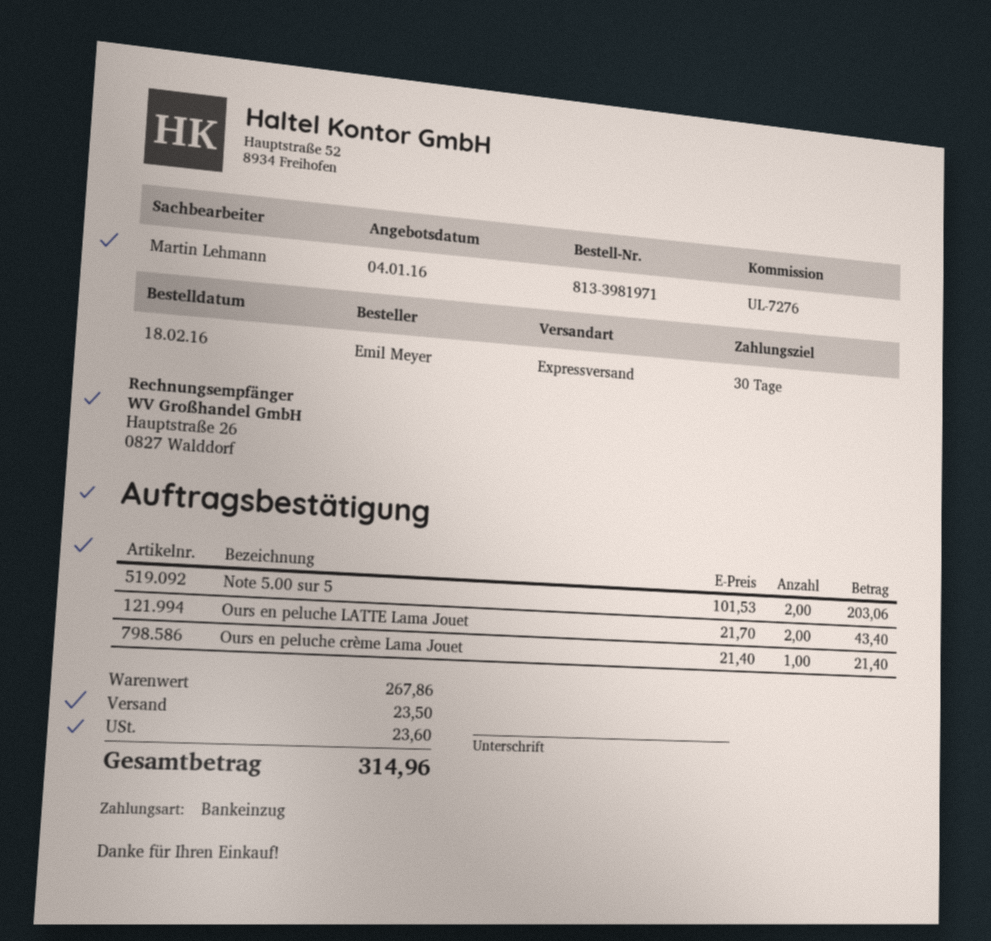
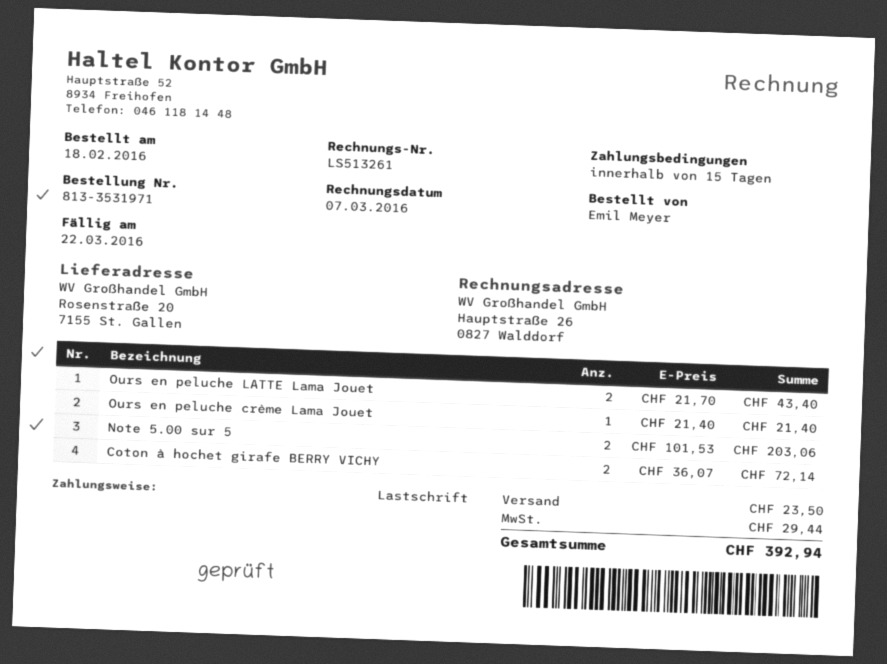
order number: 813-3981971 -> 813-3531971
payment terms: 30 days -> 15 days
Coton à hochet girafe BERRY VICHY: none -> 2 x 36.07 = 72.14
tax: 23.60 -> 29.44
total: 314.96 -> 392.94

